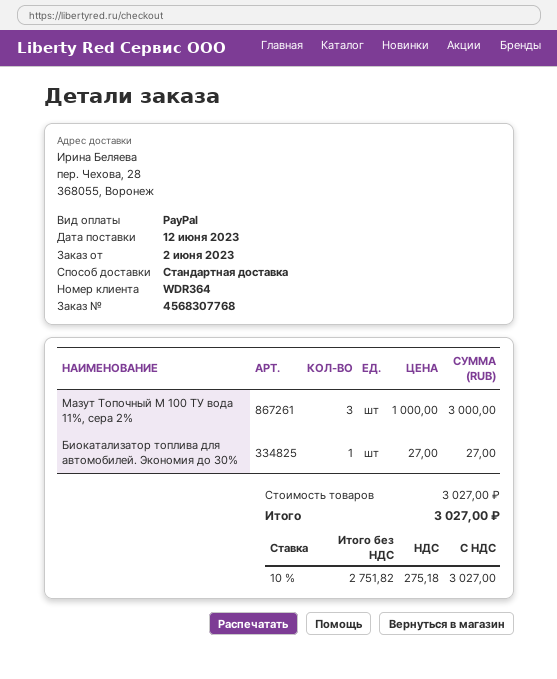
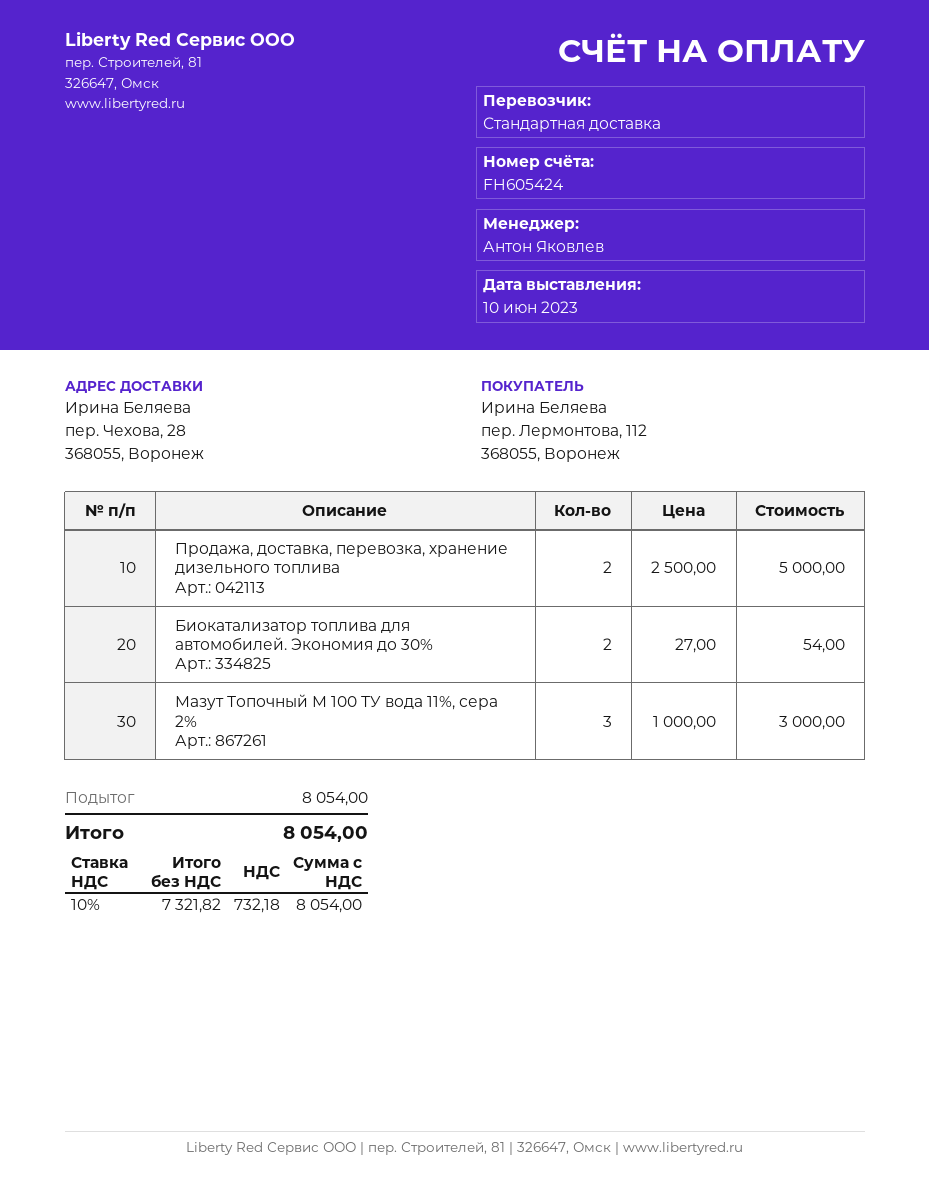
Биокатализатор топлива для автомобилей. Экономия до 30%: 1 x 27.00 = 27.00 -> 2 x 27.00 = 54.00
Продажа, доставка, перевозка, хранение дизельного топлива: none -> 2 x 2500.00 = 5000.00
subtotal: 3027.00 -> 8054.00
net: 2751.82 -> 7321.82
tax: 10% = 275.18 -> 10% = 732.18
total: 3027.00 -> 8054.00

